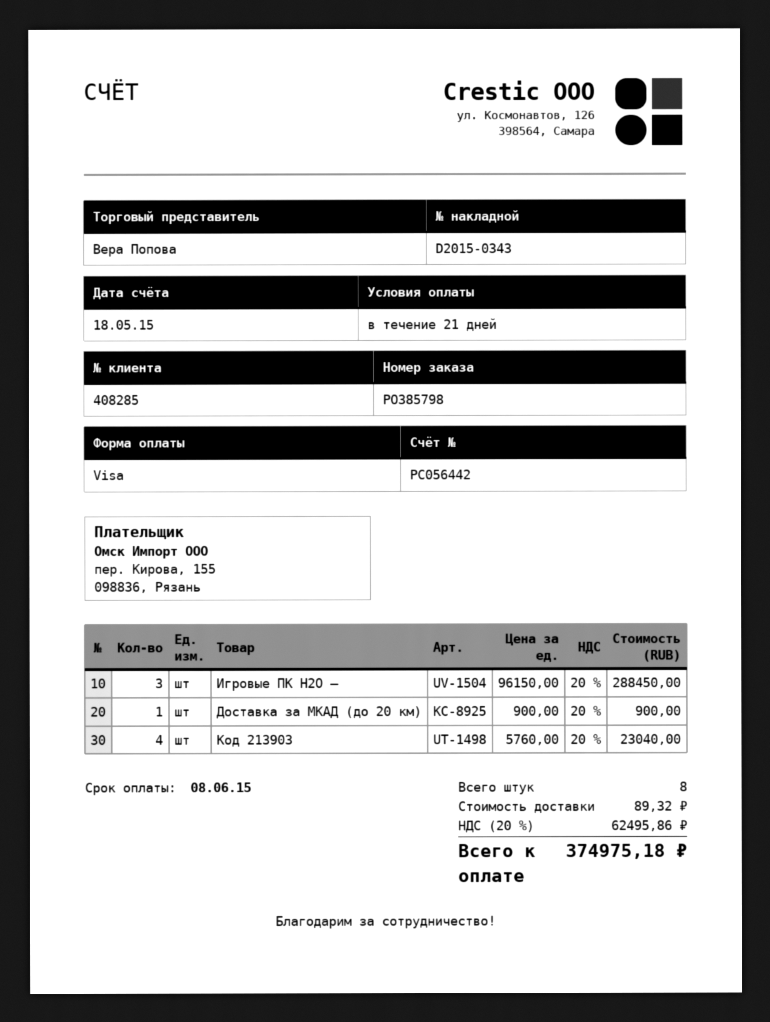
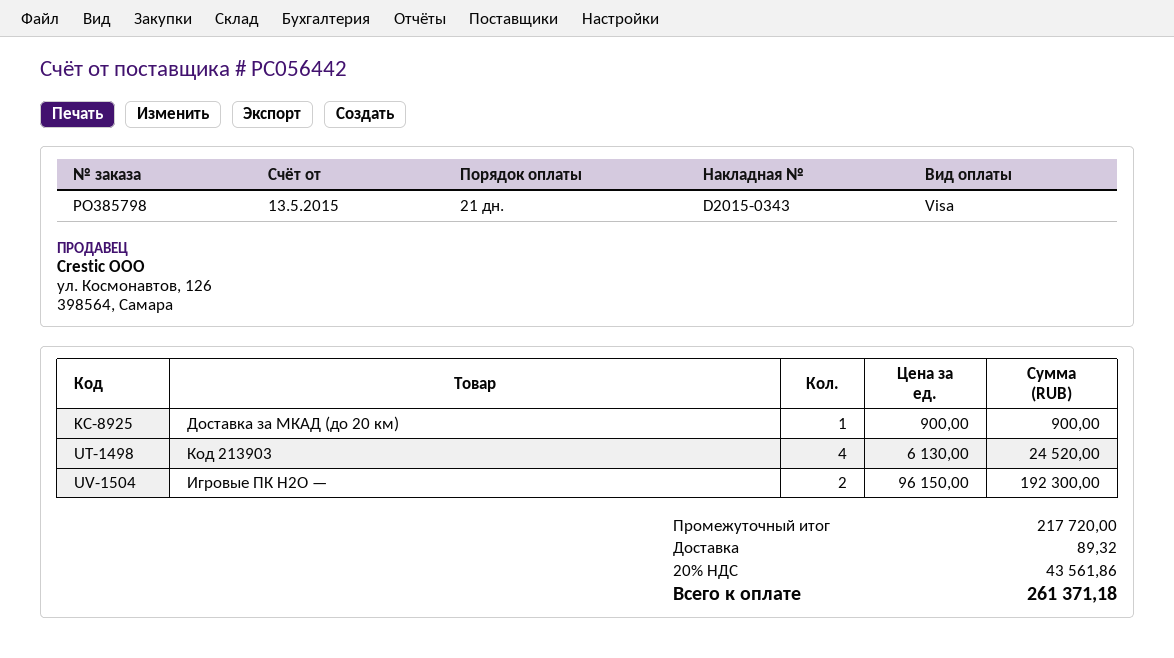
invoice date: 2015-05-18 -> 2015-05-13
Игровые ПК H2O —: 3 x 96150.00 = 288450.00 -> 2 x 96150.00 = 192300.00
Код 213903: 4 x 5760.00 = 23040.00 -> 4 x 6130.00 = 24520.00
tax: 20% = 62495.86 -> 20% = 43561.86
total: 374975.18 -> 261371.18

